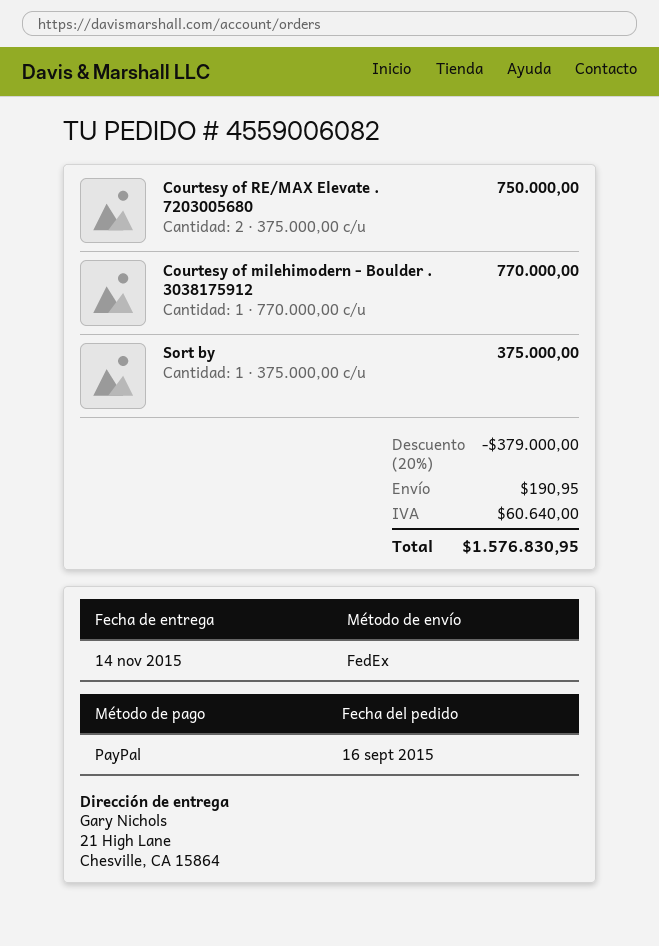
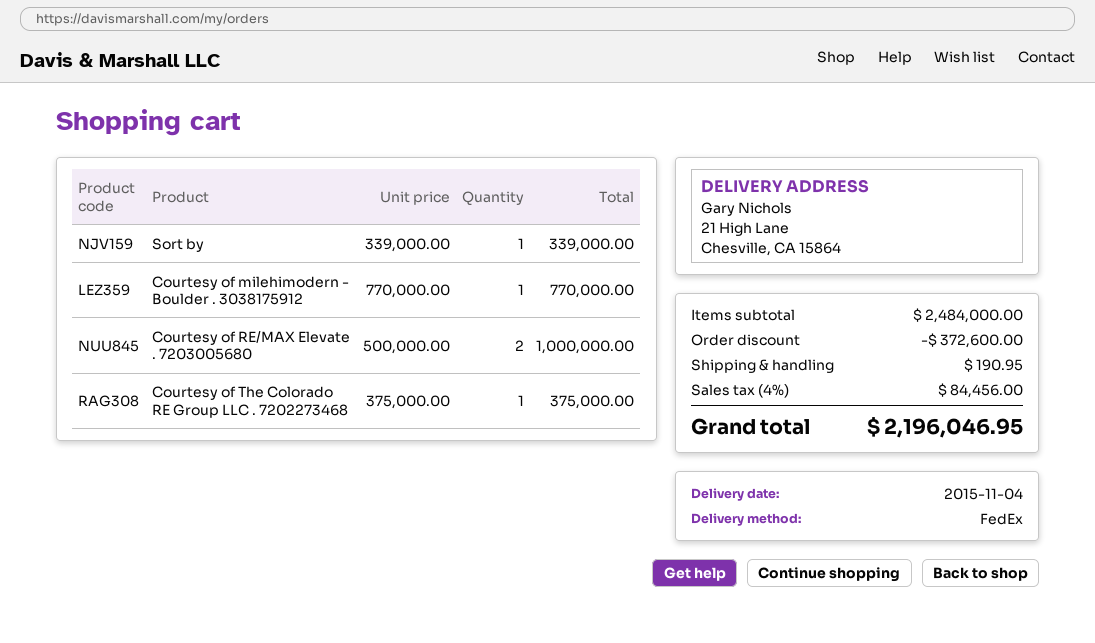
delivery date: 2015-11-14 -> 2015-11-04
Courtesy of RE/MAX Elevate . 7203005680: 2 x 375000.00 = 750000.00 -> 2 x 500000.00 = 1000000.00
Sort by: 1 x 375000.00 = 375000.00 -> 1 x 339000.00 = 339000.00
Courtesy of The Colorado RE Group LLC . 7202273468: none -> 1 x 375000.00 = 375000.00
discount: 379000.00 -> 372600.00
tax: 60640.00 -> 84456.00
total: 1576830.95 -> 2196046.95

